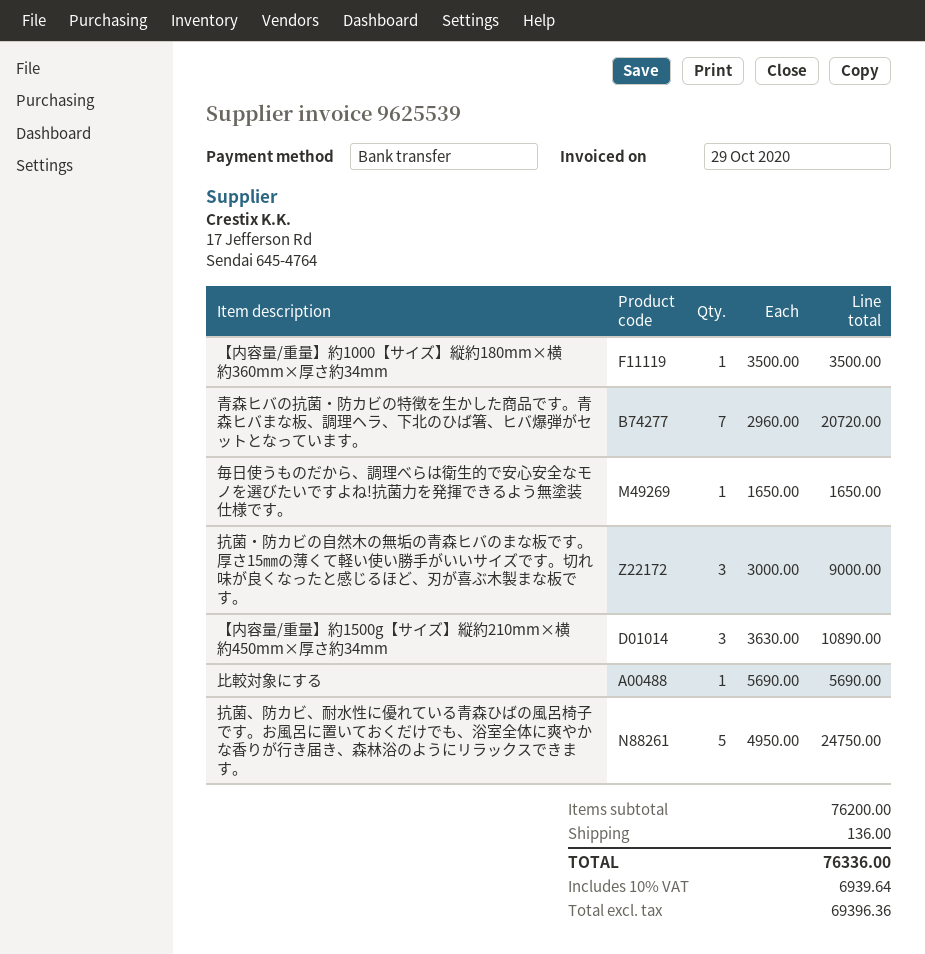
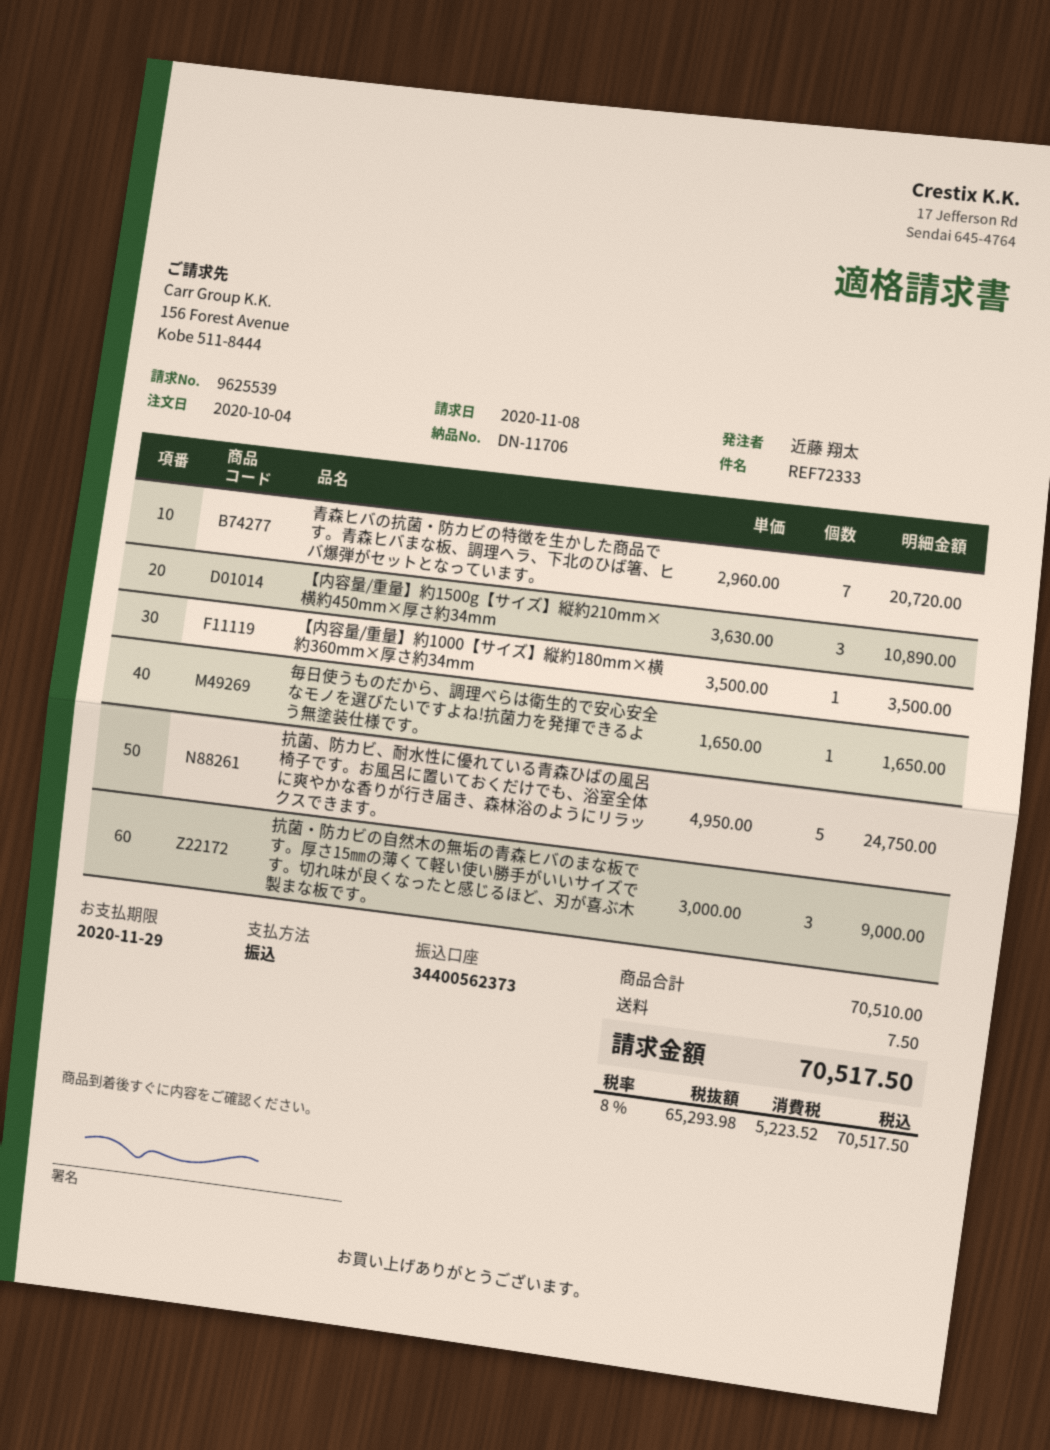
invoice date: 2020-10-29 -> 2020-11-08
比較対象にする: 1 x 5690.00 = 5690.00 -> none
subtotal: 76200.00 -> 70510.00
shipping: 136.00 -> 7.50
net: 69396.36 -> 65293.98
tax: 10% = 6939.64 -> 8% = 5223.52
total: 76336.00 -> 70517.50

